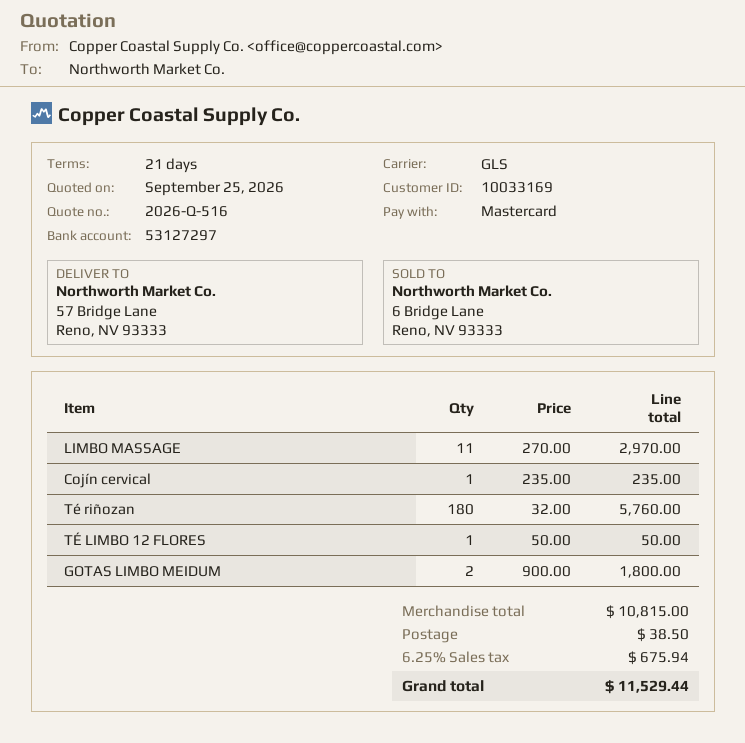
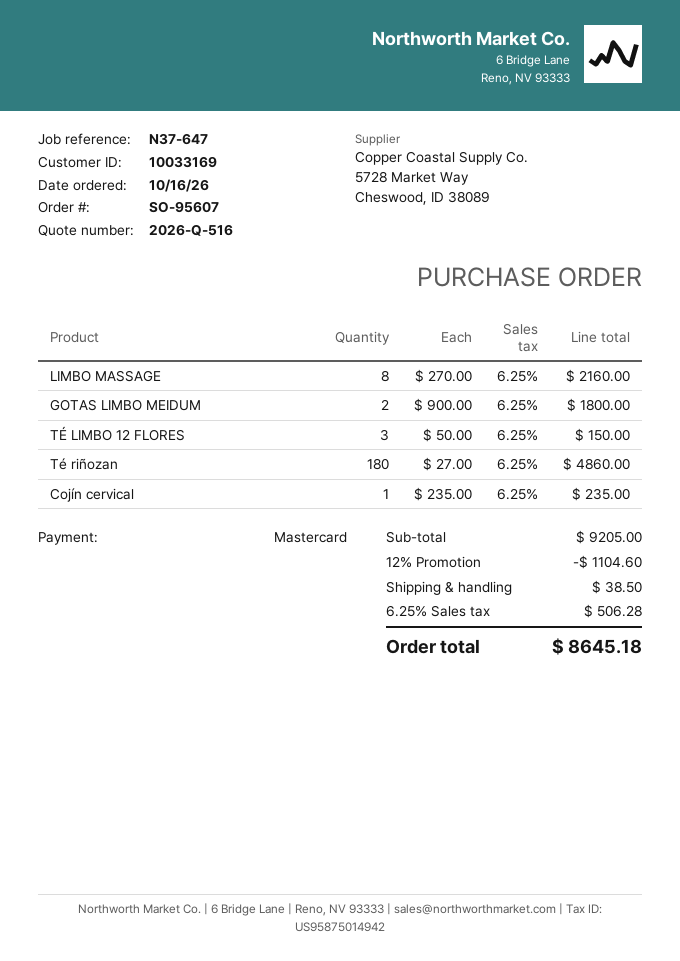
LIMBO MASSAGE: 11 x 270.00 = 2970.00 -> 8 x 270.00 = 2160.00
Té riñozan: 180 x 32.00 = 5760.00 -> 180 x 27.00 = 4860.00
TÉ LIMBO 12 FLORES: 1 x 50.00 = 50.00 -> 3 x 50.00 = 150.00
subtotal: 10815.00 -> 9205.00
discount: none -> 12% = 1104.60
tax: 6.25% = 675.94 -> 6.25% = 506.28
total: 11529.44 -> 8645.18

